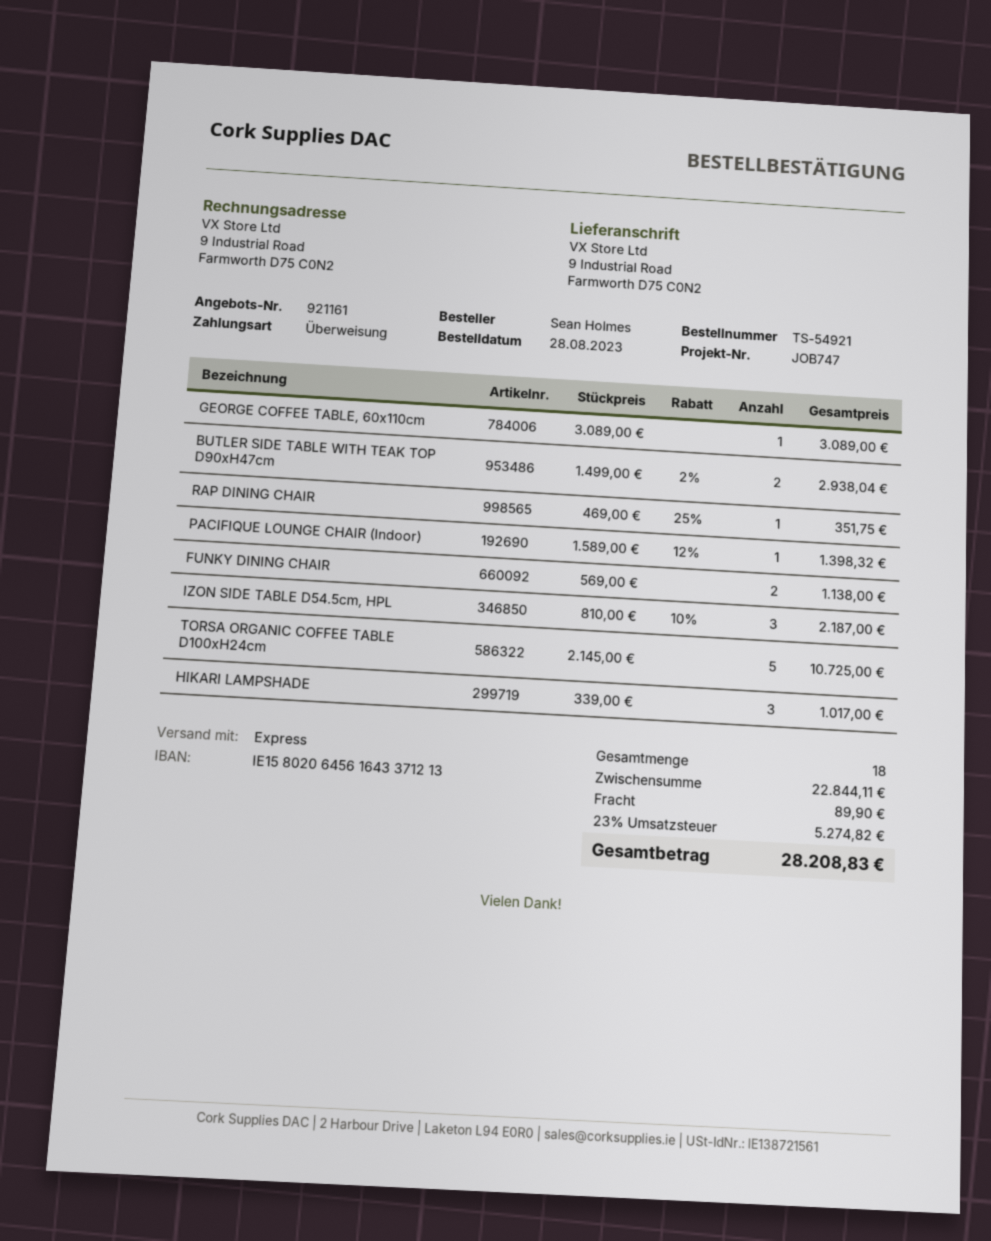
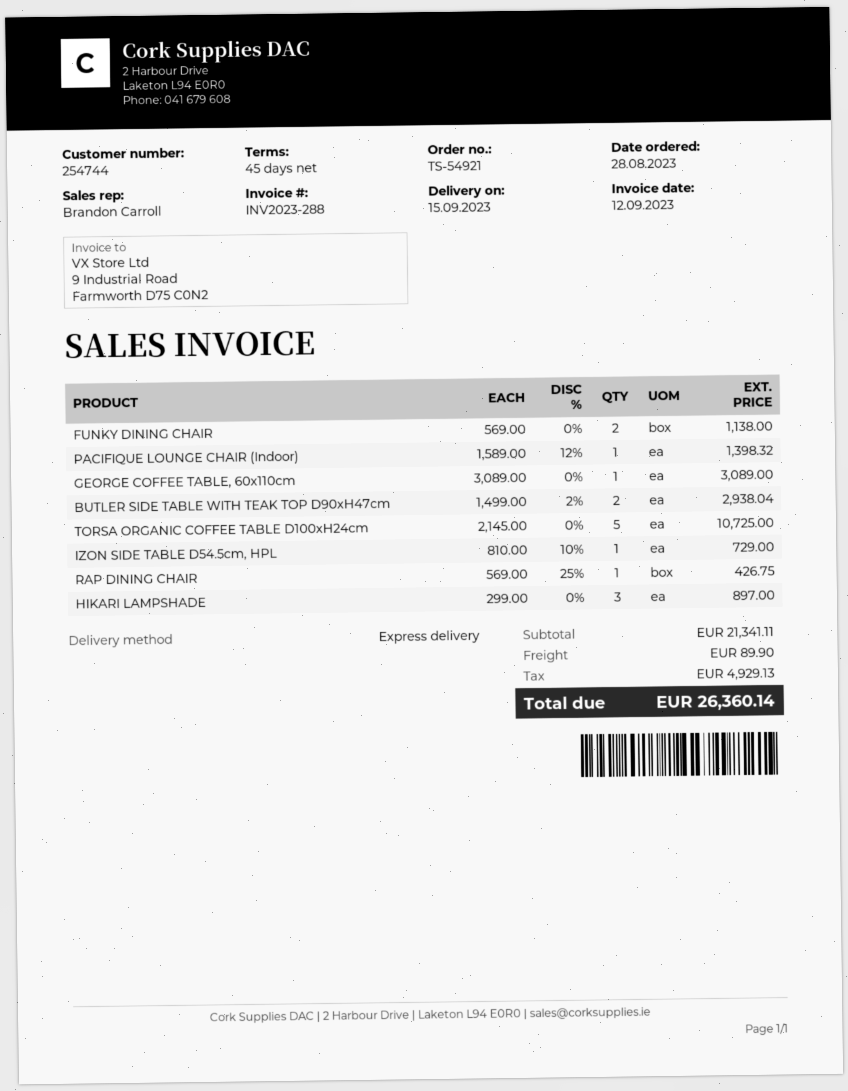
RAP DINING CHAIR: 1 x 469.00 - 25% = 351.75 -> 1 x 569.00 - 25% = 426.75
IZON SIDE TABLE D54.5cm, HPL: 3 x 810.00 - 10% = 2187.00 -> 1 x 810.00 - 10% = 729.00
HIKARI LAMPSHADE: 3 x 339.00 = 1017.00 -> 3 x 299.00 = 897.00
subtotal: 22844.11 -> 21341.11
tax: 5274.82 -> 4929.13
total: 28208.83 -> 26360.14

